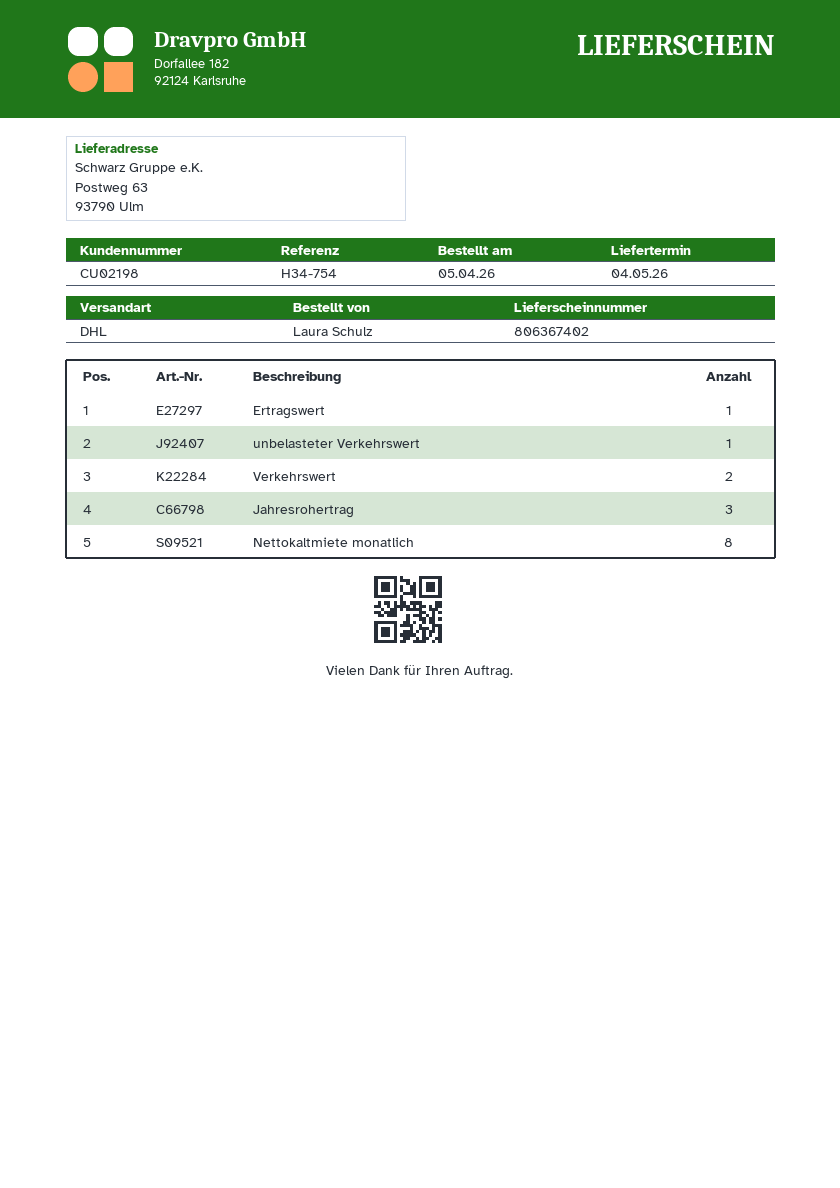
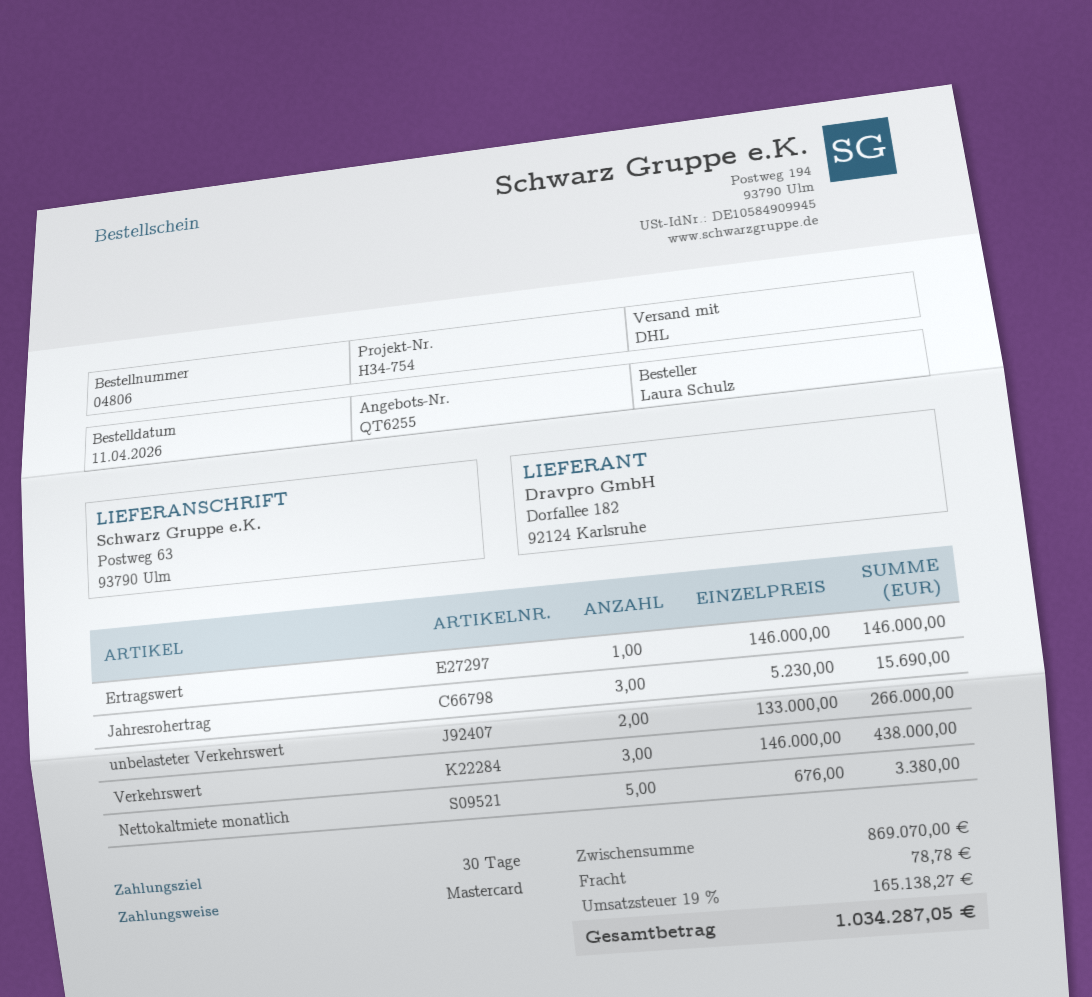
order date: 2026-04-05 -> 2026-04-11
unbelasteter Verkehrswert: 1 -> 2
Verkehrswert: 2 -> 3
Nettokaltmiete monatlich: 8 -> 5

